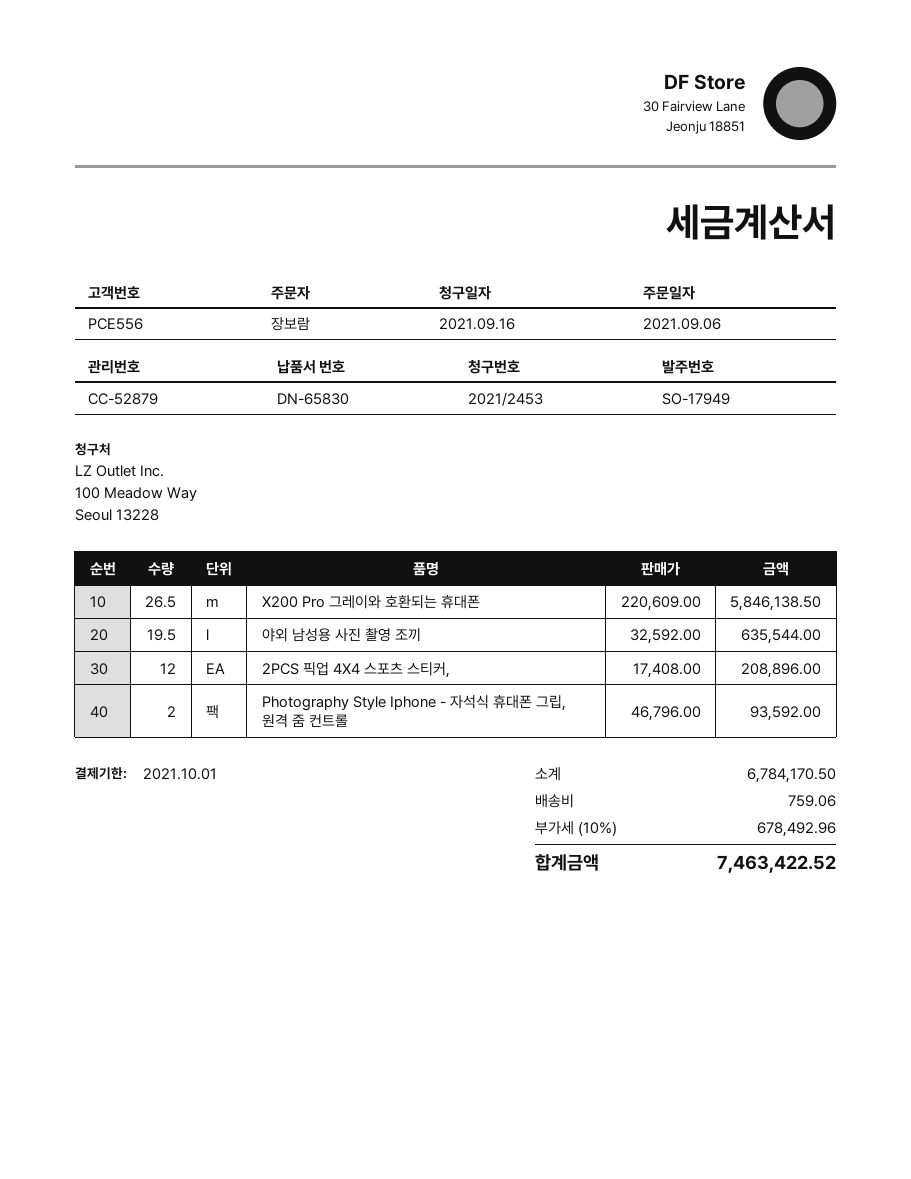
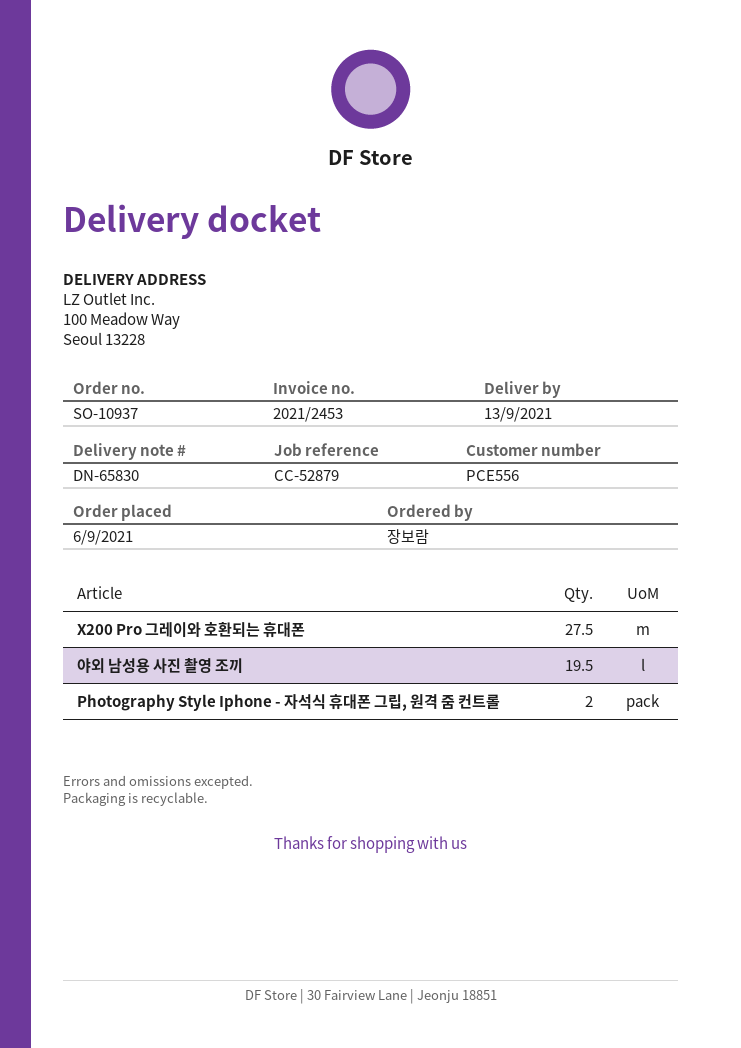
order number: SO-17949 -> SO-10937
X200 Pro 그레이와 호환되는 휴대폰: 26.5 -> 27.5
2PCS 픽업 4X4 스포츠 스티커,: 12 -> none

